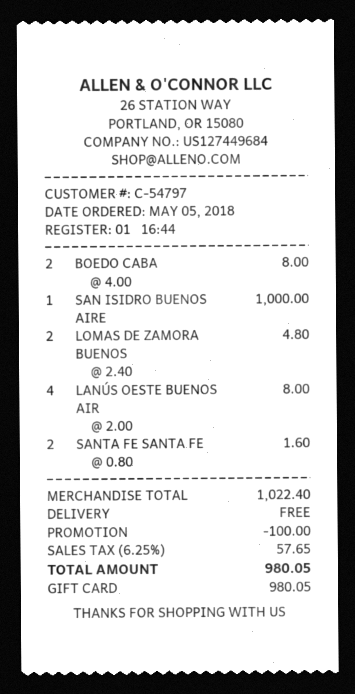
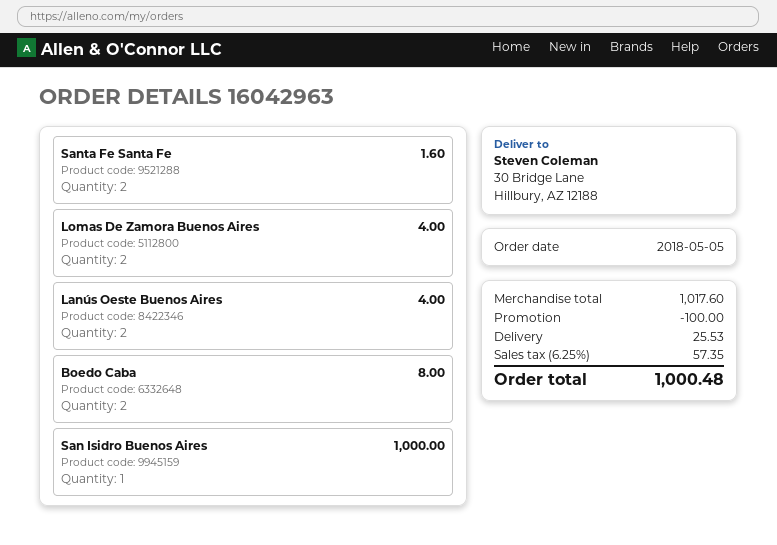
LOMAS DE ZAMORA BUENOS: 2 for 4.80 -> 2 for 4.00
LANÚS OESTE BUENOS AIR: 4 for 8.00 -> 2 for 4.00
subtotal: 1022.40 -> 1017.60
shipping: 0.00 -> 25.53
tax: 6.25% = 57.65 -> 6.25% = 57.35
total: 980.05 -> 1000.48

